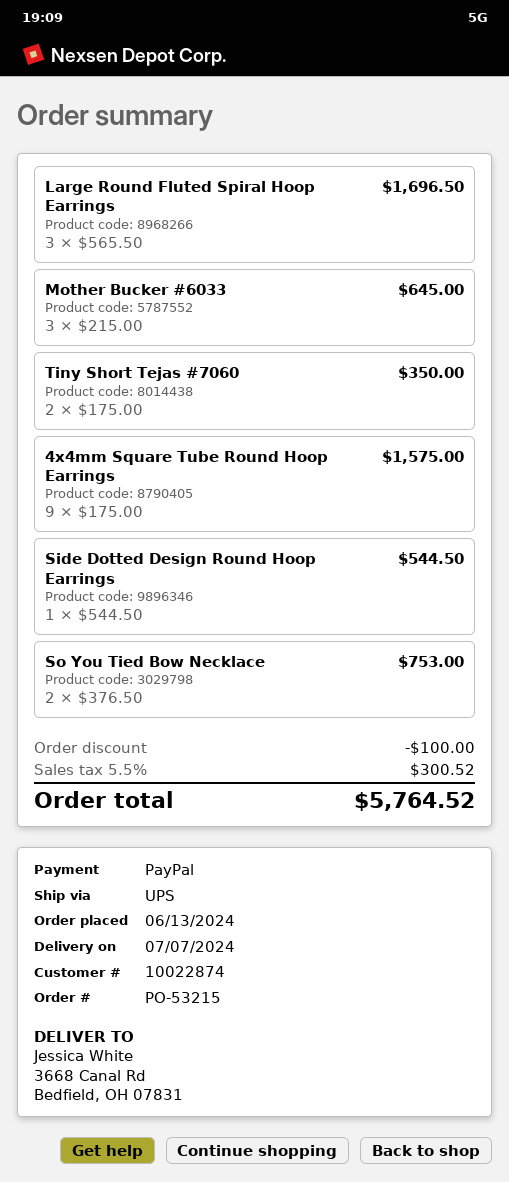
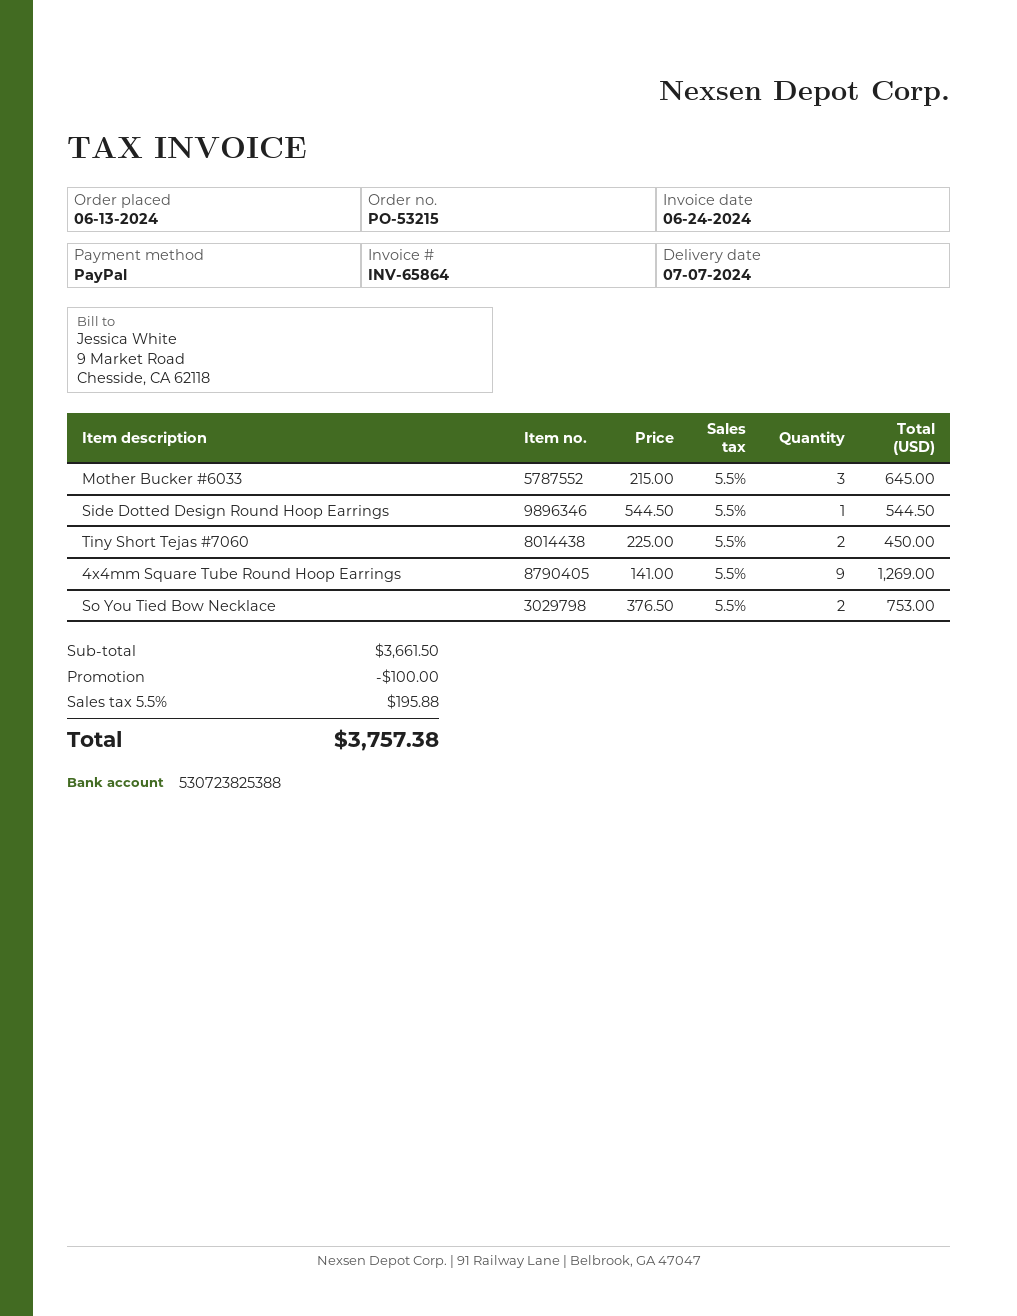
Large Round Fluted Spiral Hoop Earrings: 3 x 565.50 = 1696.50 -> none
Tiny Short Tejas #7060: 2 x 175.00 = 350.00 -> 2 x 225.00 = 450.00
4x4mm Square Tube Round Hoop Earrings: 9 x 175.00 = 1575.00 -> 9 x 141.00 = 1269.00
tax: 5.5% = 300.52 -> 5.5% = 195.88
total: 5764.52 -> 3757.38

